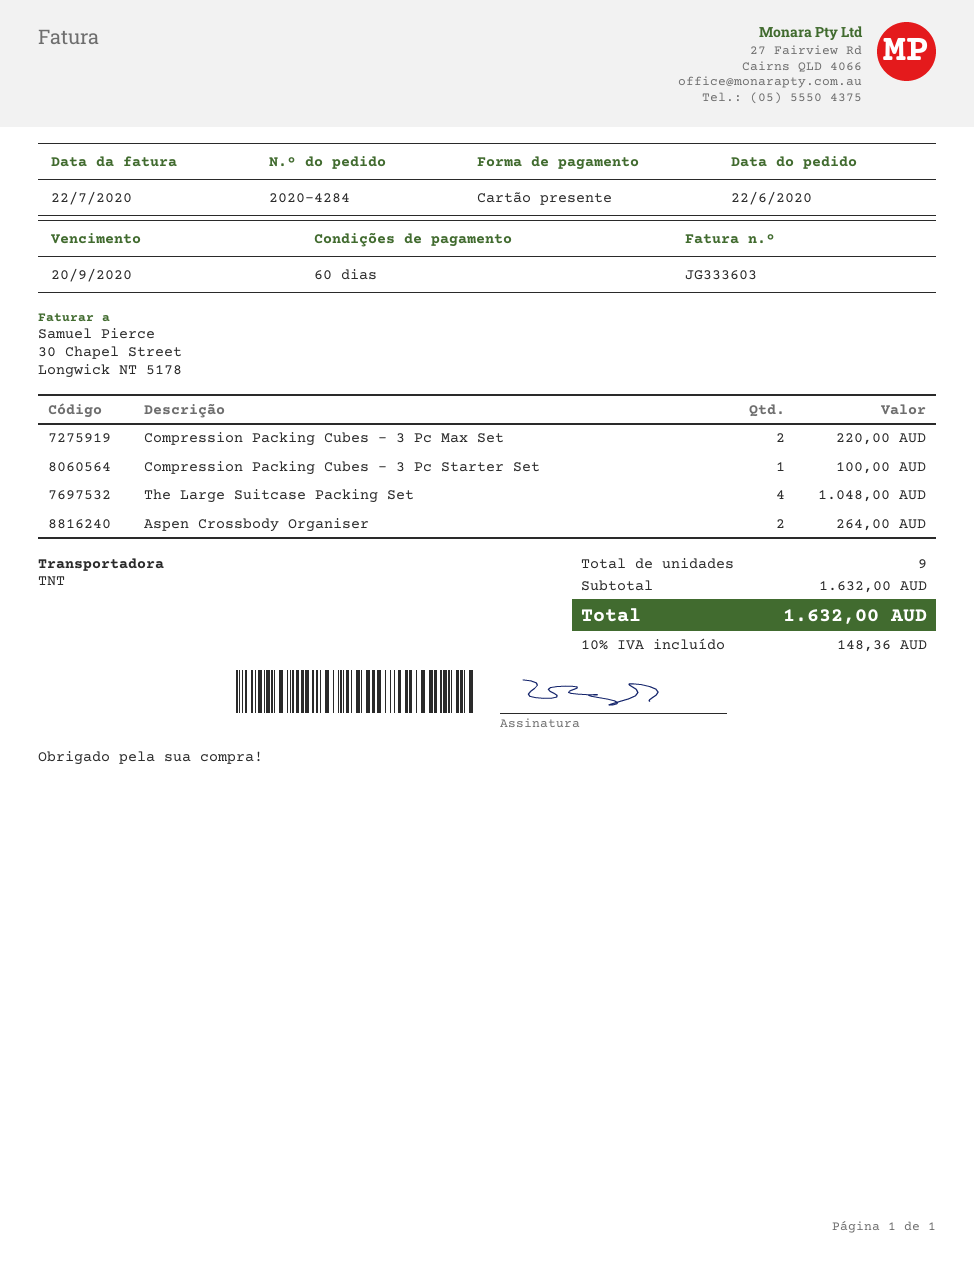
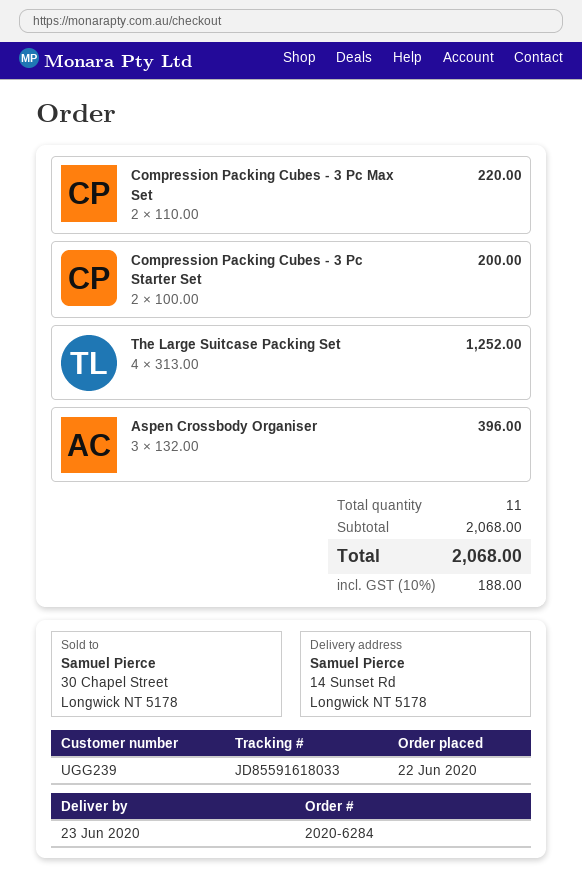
order number: 2020-4284 -> 2020-6284
Compression Packing Cubes - 3 Pc Starter Set: 1 for 100.00 -> 2 for 200.00
The Large Suitcase Packing Set: 4 for 1048.00 -> 4 for 1252.00
Aspen Crossbody Organiser: 2 for 264.00 -> 3 for 396.00
total quantity: 9 -> 11
subtotal: 1632.00 -> 2068.00
tax: 10% = 148.36 -> 10% = 188.00
total: 1632.00 -> 2068.00

